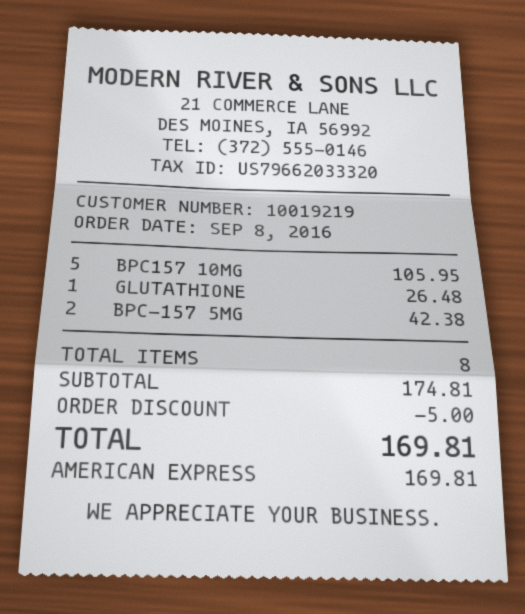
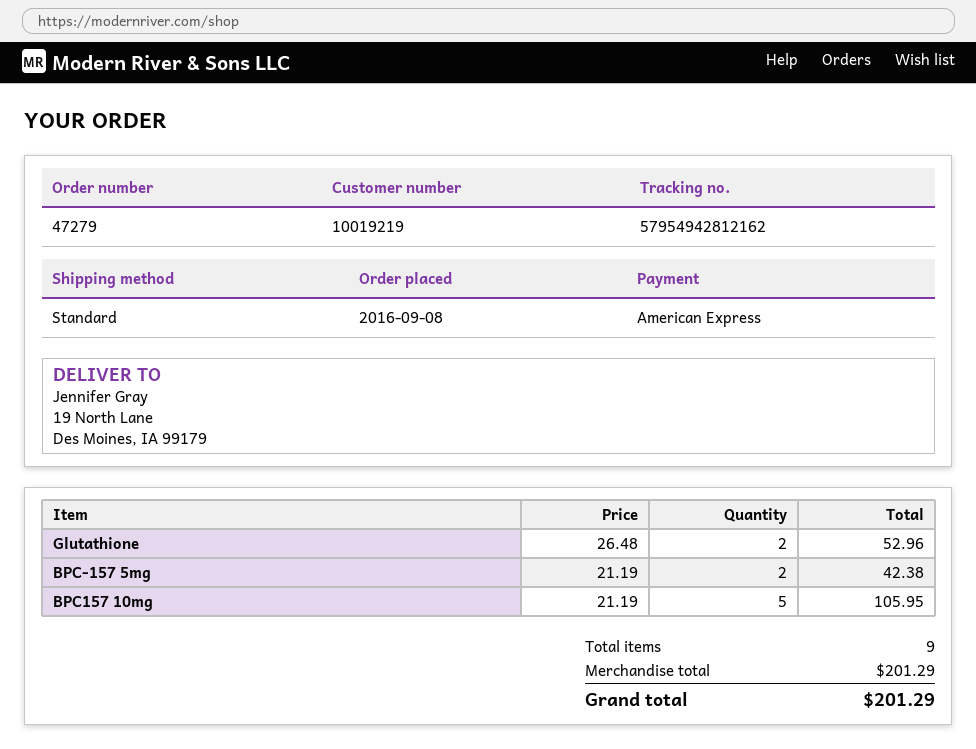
GLUTATHIONE: 1 for 26.48 -> 2 for 52.96
total quantity: 8 -> 9
subtotal: 174.81 -> 201.29
discount: 5.00 -> none
total: 169.81 -> 201.29

